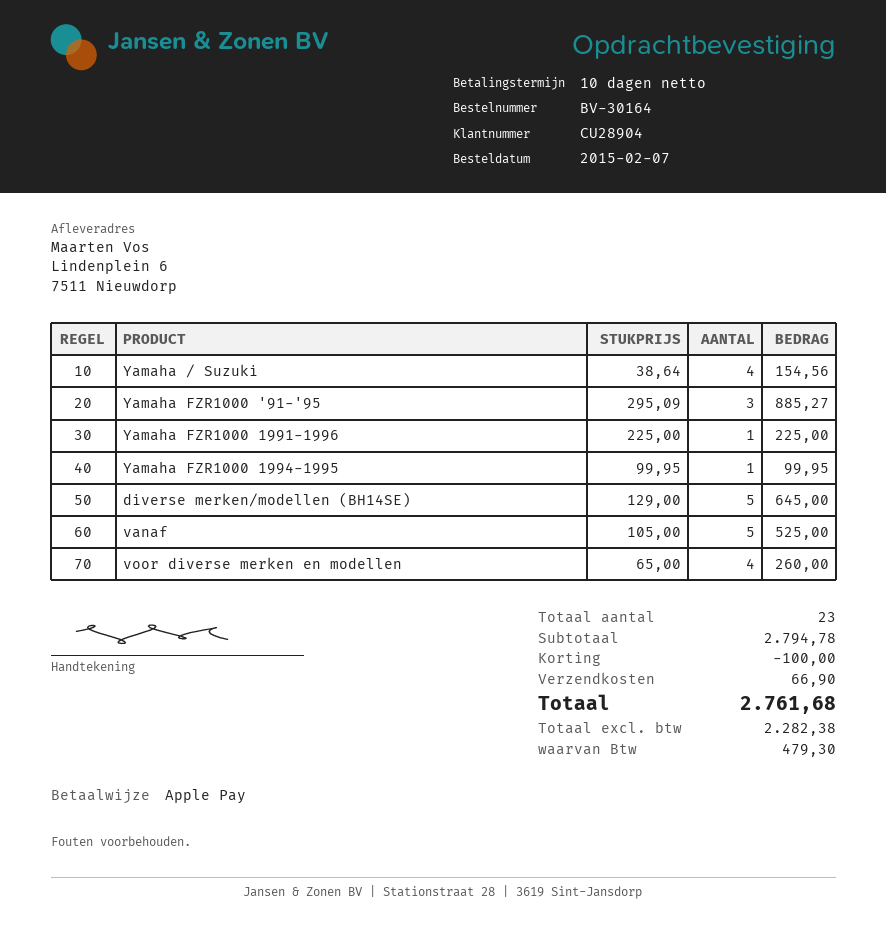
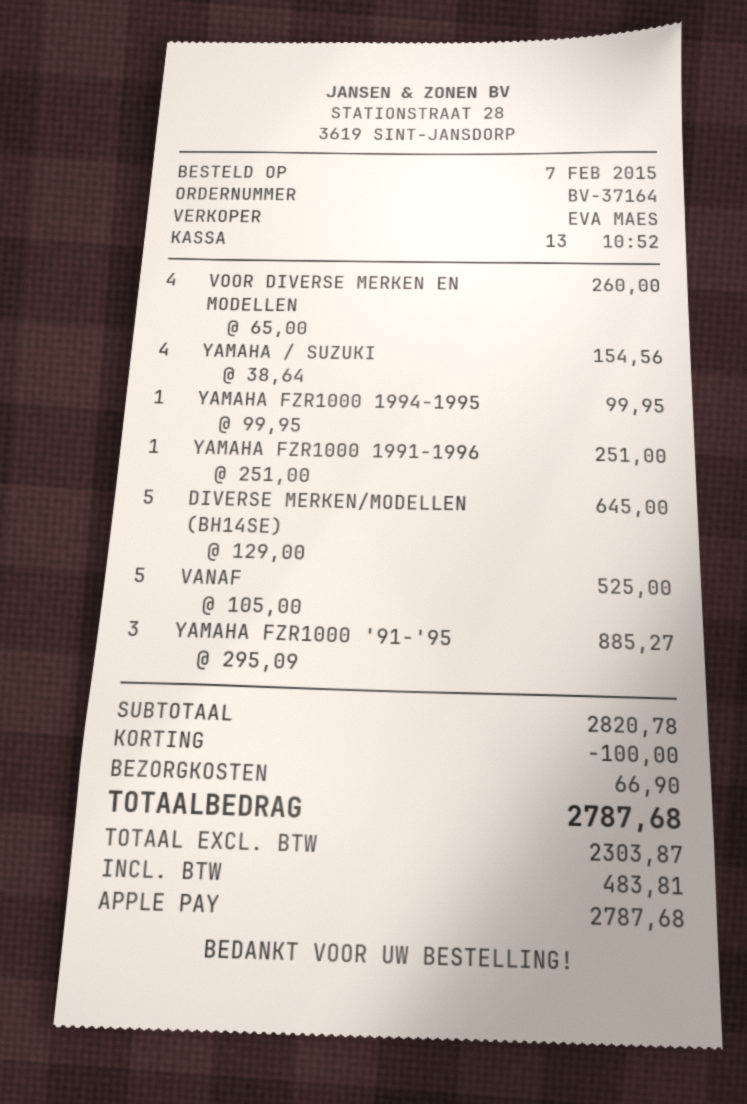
order number: BV-30164 -> BV-37164
Yamaha FZR1000 1991-1996: 1 x 225.00 = 225.00 -> 1 x 251.00 = 251.00
subtotal: 2794.78 -> 2820.78
net: 2282.38 -> 2303.87
tax: 479.30 -> 483.81
total: 2761.68 -> 2787.68

